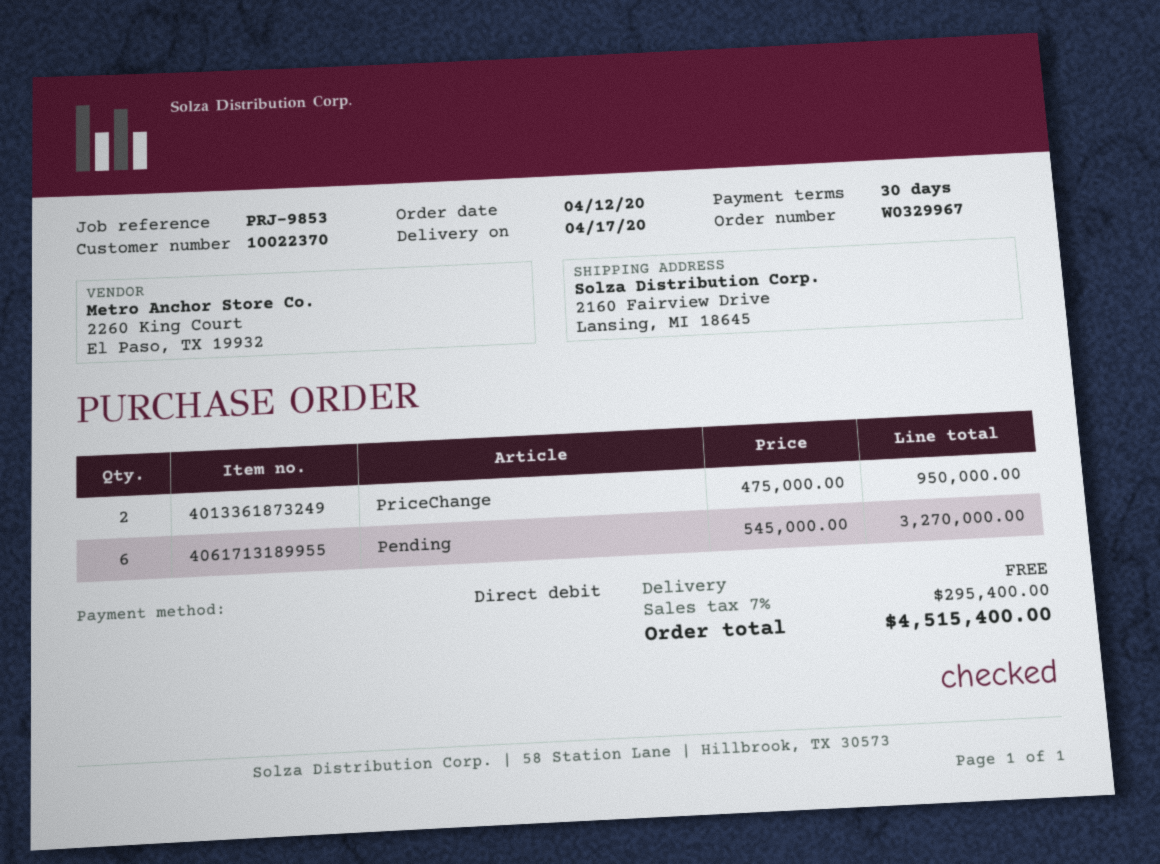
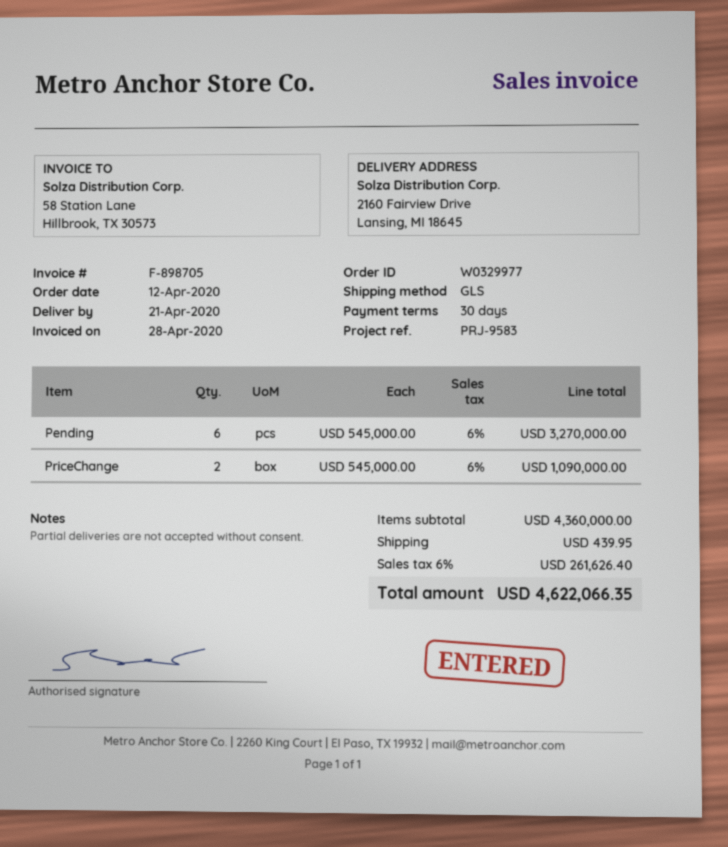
order number: W0329967 -> W0329977
delivery date: 2020-04-17 -> 2020-04-21
reference: PRJ-9853 -> PRJ-9583
PriceChange: 2 x 475000.00 = 950000.00 -> 2 x 545000.00 = 1090000.00
shipping: 0.00 -> 439.95
tax: 7% = 295400.00 -> 6% = 261626.40
total: 4515400.00 -> 4622066.35

